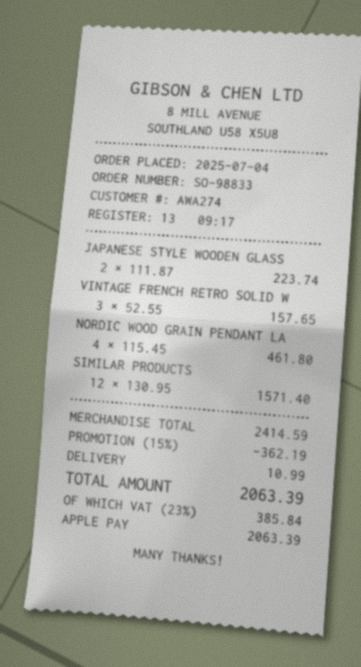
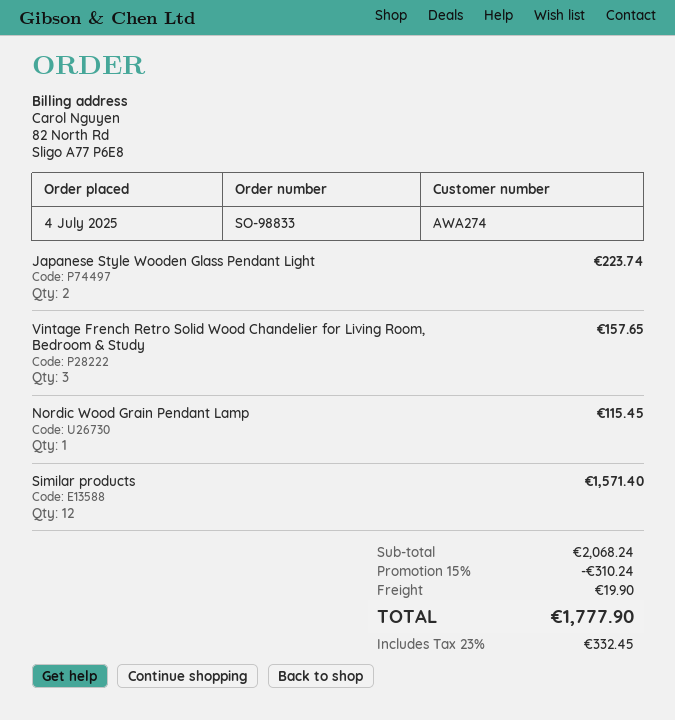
NORDIC WOOD GRAIN PENDANT LA: 4 for 461.80 -> 1 for 115.45
subtotal: 2414.59 -> 2068.24
discount: 15% = 362.19 -> 15% = 310.24
shipping: 10.99 -> 19.90
tax: 23% = 385.84 -> 23% = 332.45
total: 2063.39 -> 1777.90

